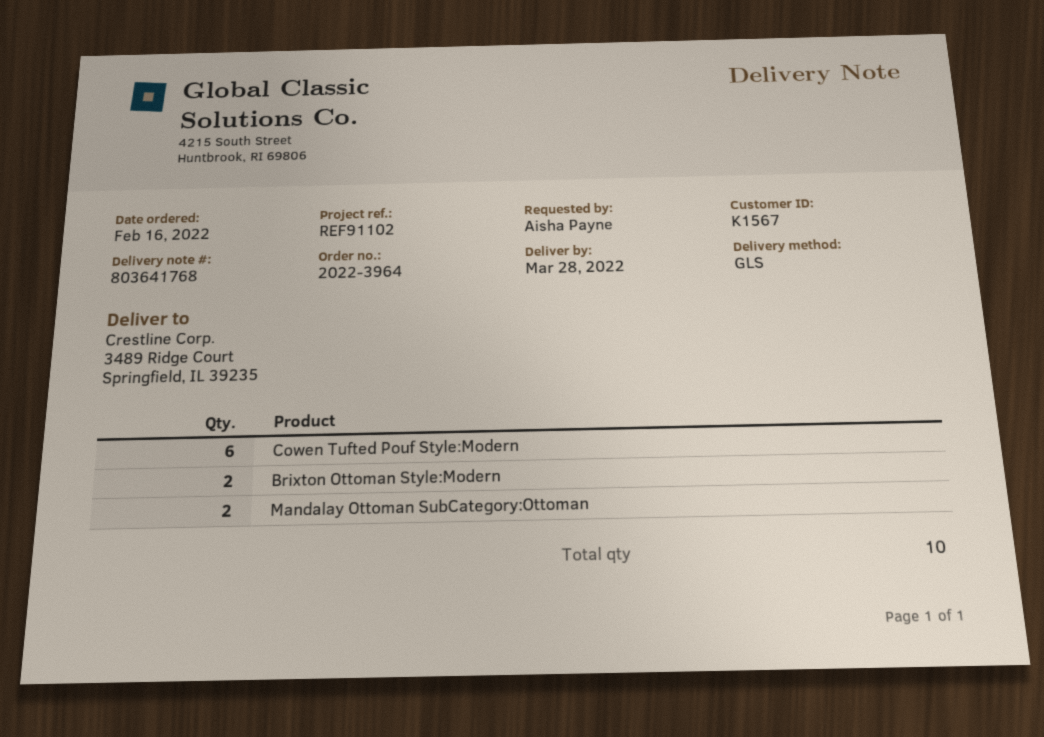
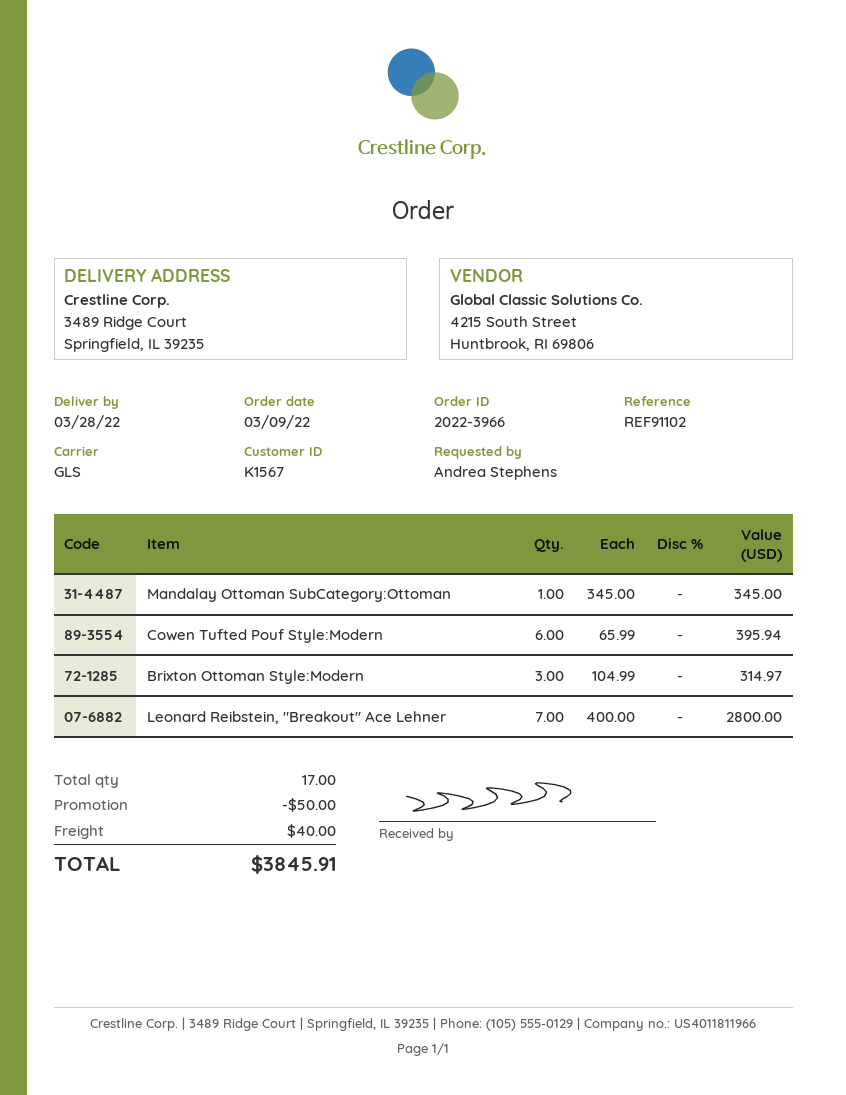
order number: 2022-3964 -> 2022-3966
order date: 2022-02-16 -> 2022-03-09
ordered by: Aisha Payne -> Andrea Stephens
Brixton Ottoman Style:Modern: 2 -> 3
Mandalay Ottoman SubCategory:Ottoman: 2 -> 1
Leonard Reibstein, "Breakout" Ace Lehner: none -> 7
total quantity: 10 -> 17

